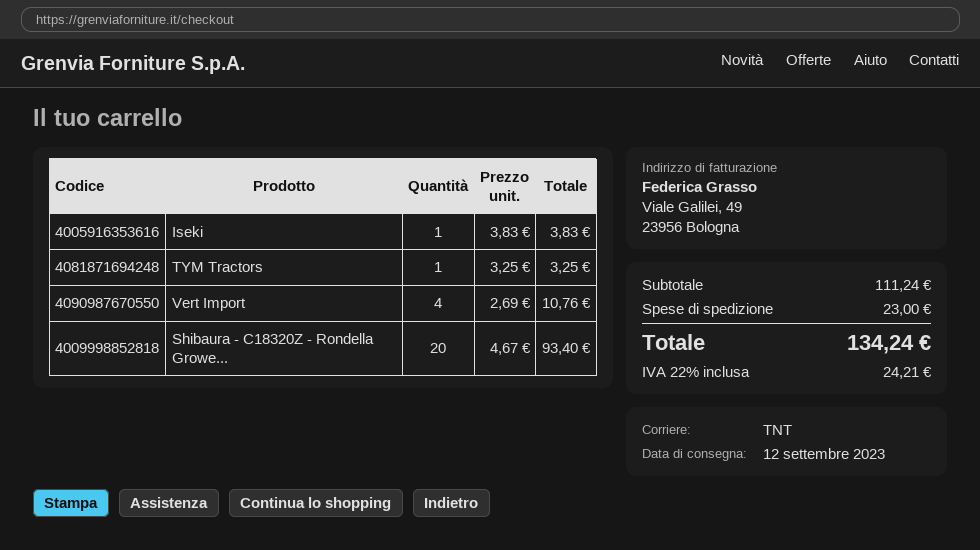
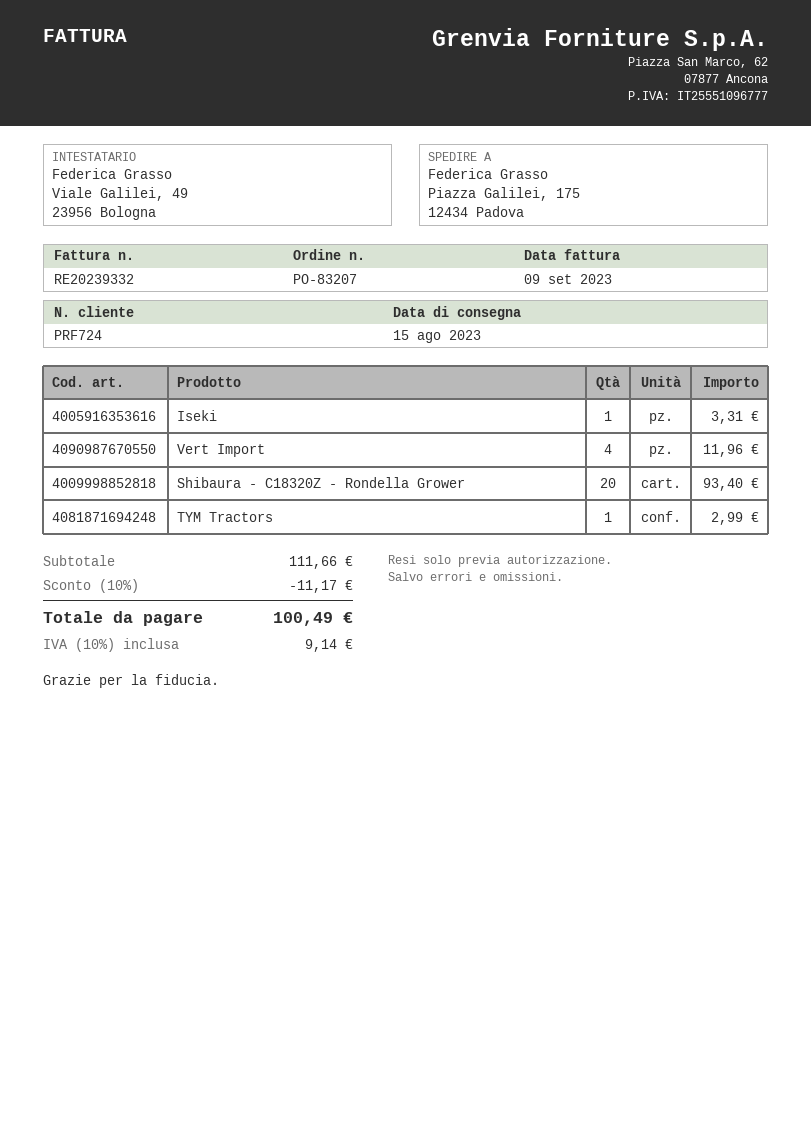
delivery date: 2023-09-12 -> 2023-08-15
Iseki: 1 for 3.83 -> 1 for 3.31
TYM Tractors: 1 for 3.25 -> 1 for 2.99
Vert Import: 4 for 10.76 -> 4 for 11.96
subtotal: 111.24 -> 111.66
discount: none -> 10% = 11.17
shipping: 23.00 -> none
tax: 22% = 24.21 -> 10% = 9.14
total: 134.24 -> 100.49

